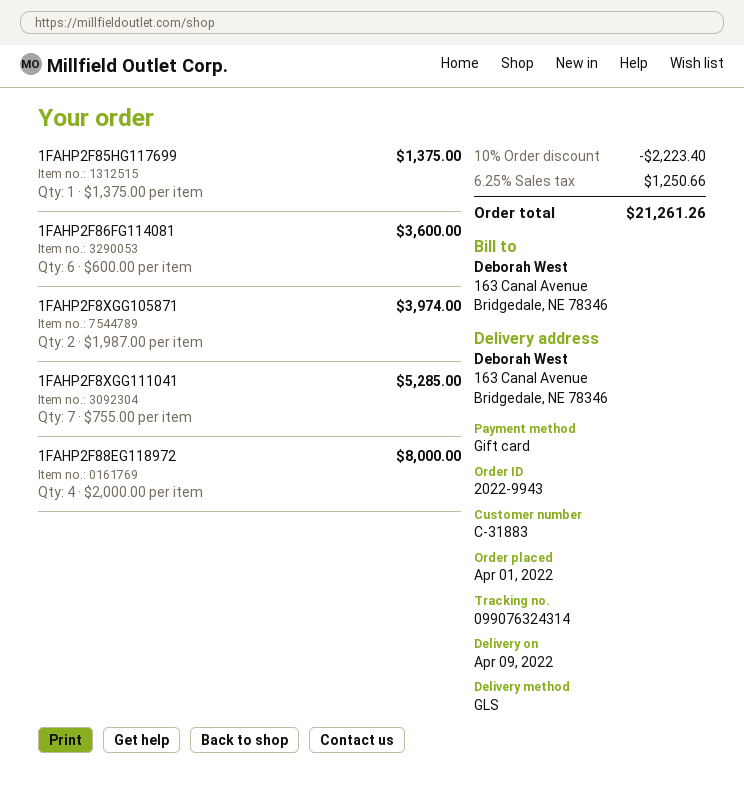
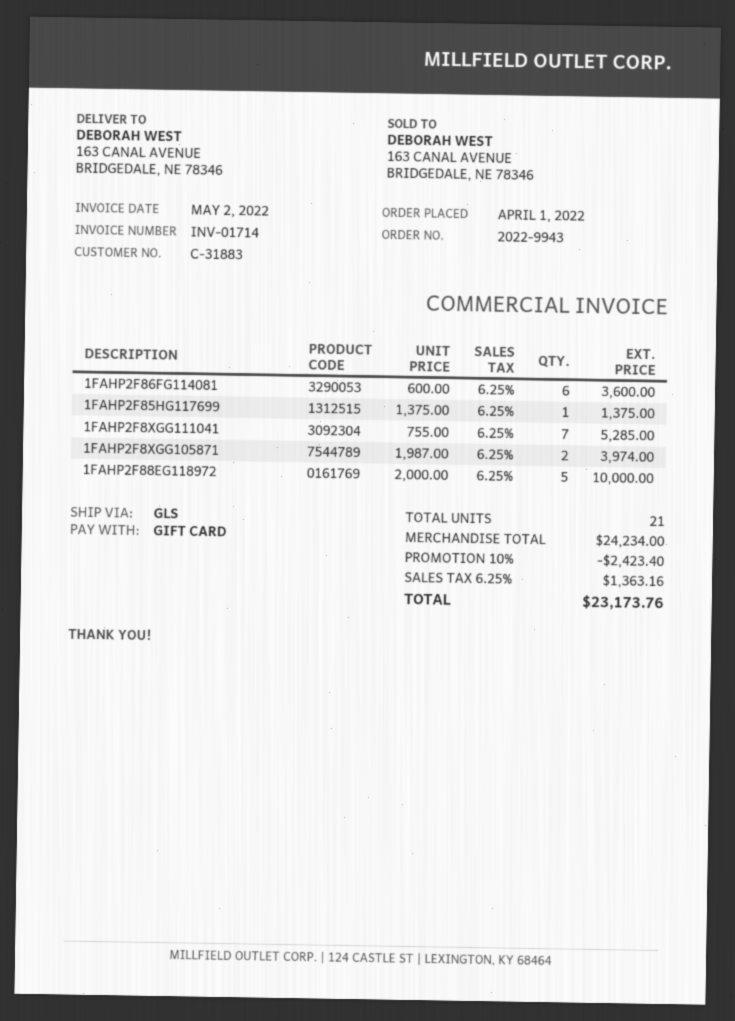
1FAHP2F88EG118972: 4 x 2000.00 = 8000.00 -> 5 x 2000.00 = 10000.00
discount: 10% = 2223.40 -> 10% = 2423.40
tax: 6.25% = 1250.66 -> 6.25% = 1363.16
total: 21261.26 -> 23173.76

